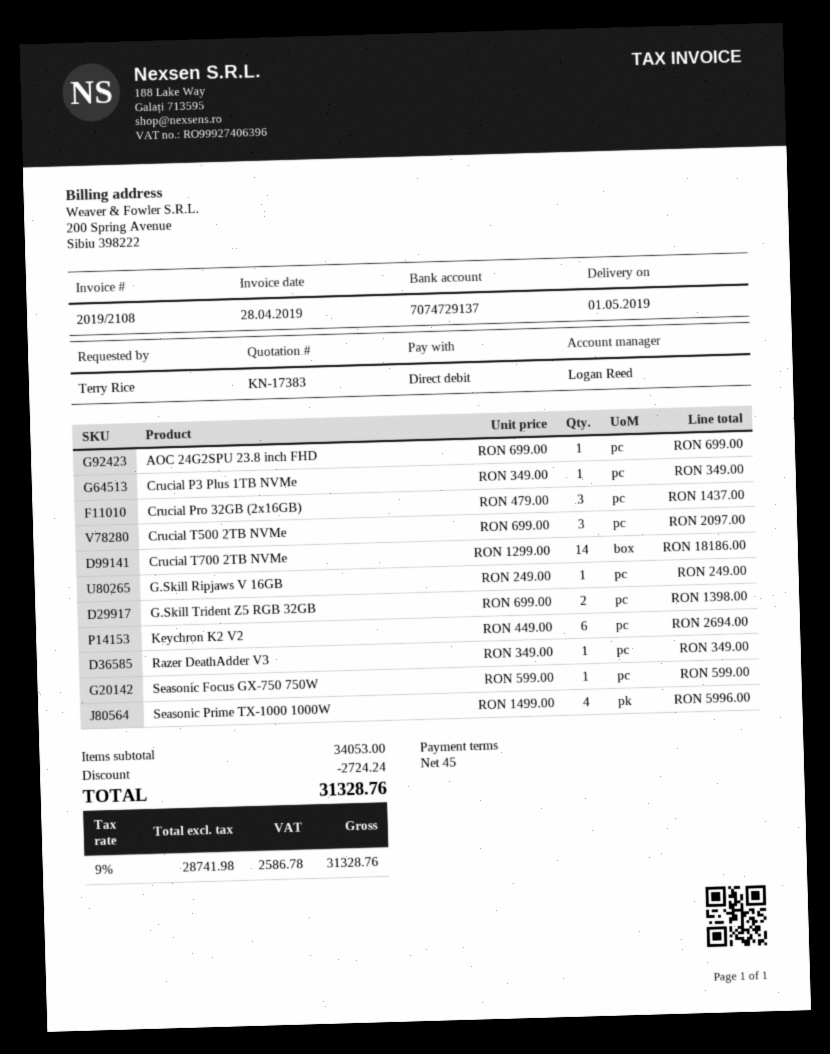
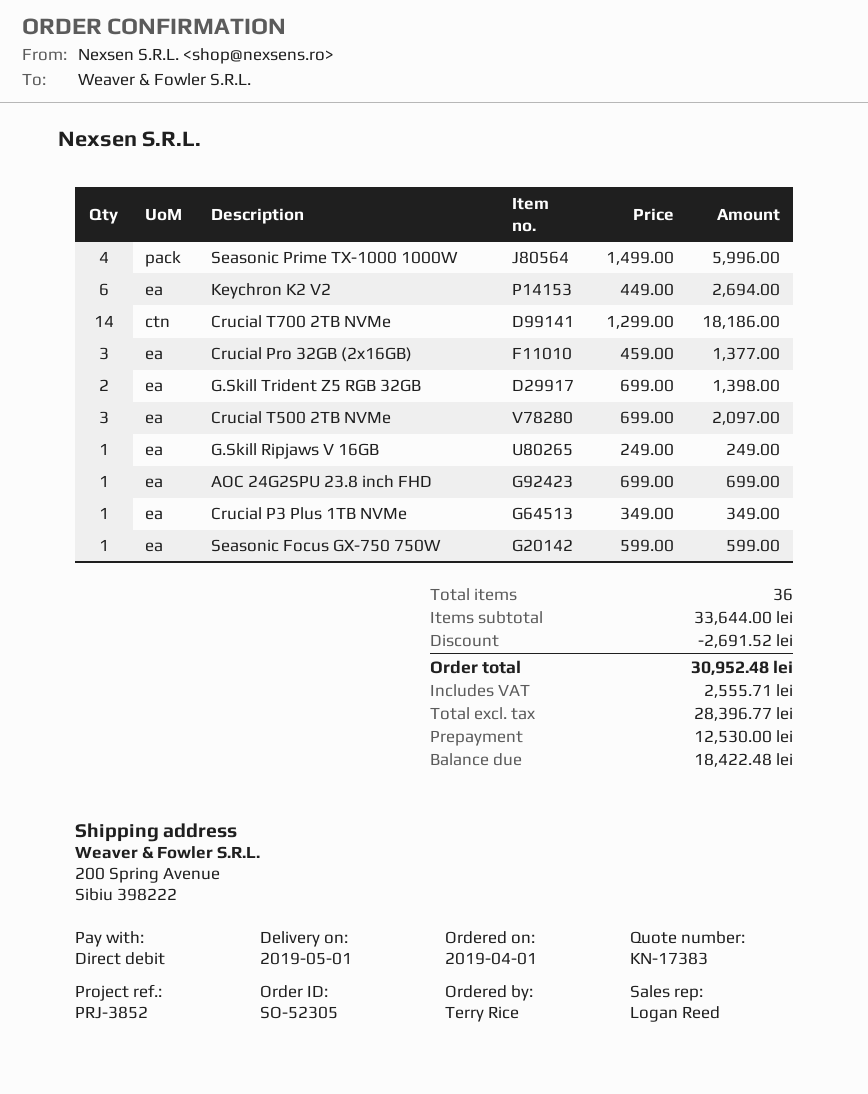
Crucial Pro 32GB (2x16GB): 3 x 479.00 = 1437.00 -> 3 x 459.00 = 1377.00
Razer DeathAdder V3: 1 x 349.00 = 349.00 -> none
subtotal: 34053.00 -> 33644.00
discount: 2724.24 -> 2691.52
net: 28741.98 -> 28396.77
tax: 2586.78 -> 2555.71
total: 31328.76 -> 30952.48

